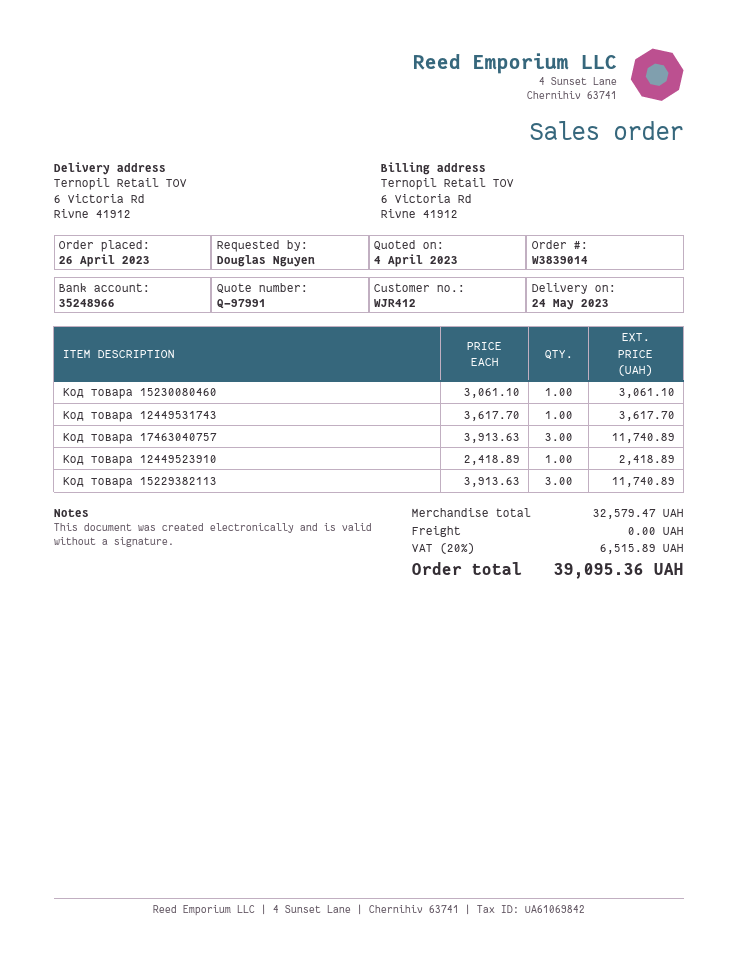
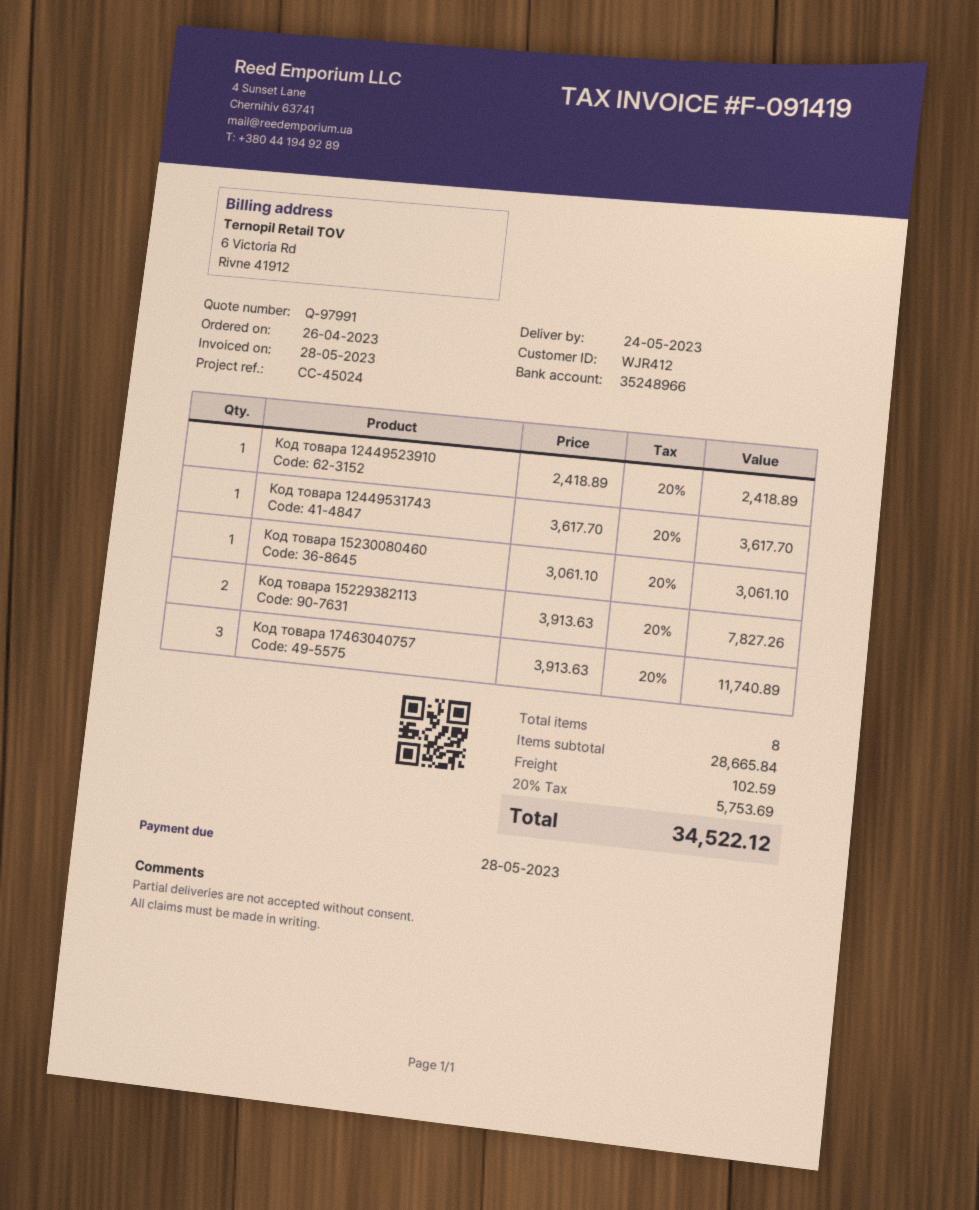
Код товара 15229382113: 3 x 3913.63 = 11740.89 -> 2 x 3913.63 = 7827.26
subtotal: 32579.47 -> 28665.84
shipping: 0.00 -> 102.59
tax: 20% = 6515.89 -> 20% = 5753.69
total: 39095.36 -> 34522.12

